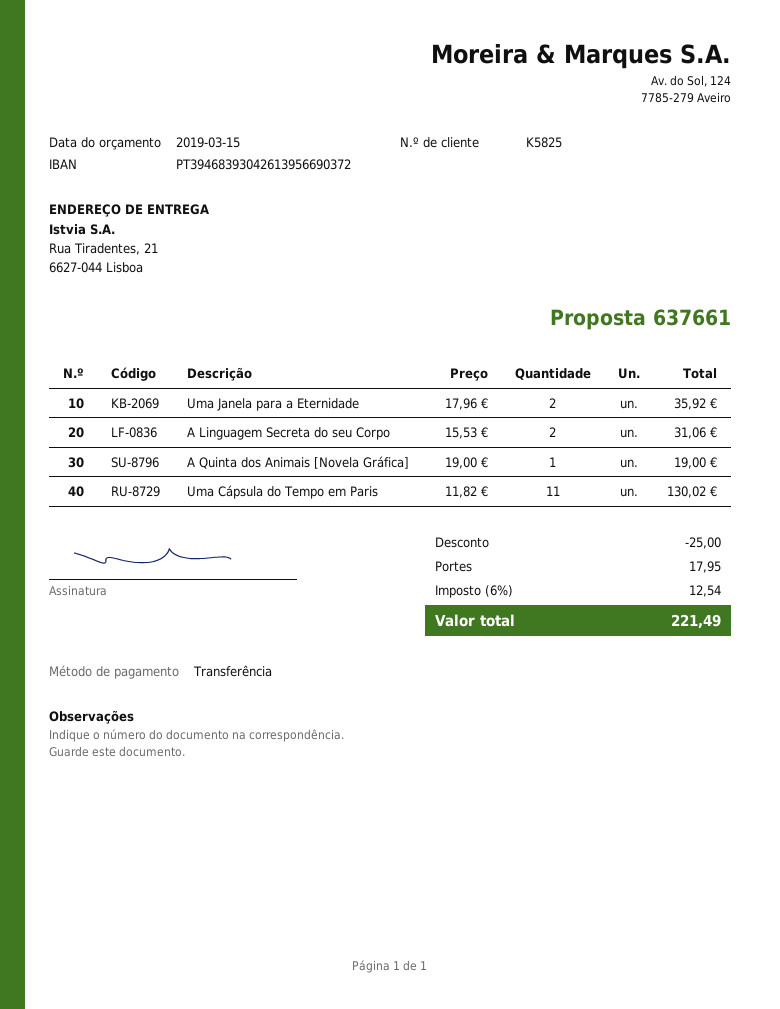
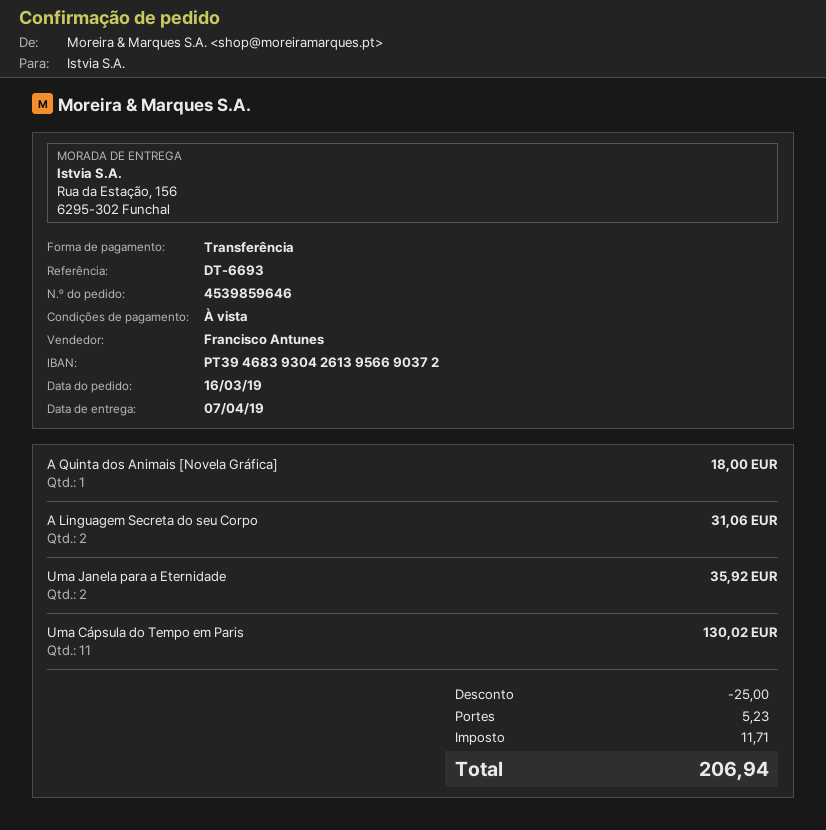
ship to: Rua Tiradentes, 21, 6627-044 Lisboa -> Rua da Estação, 156, 6295-302 Funchal
A Quinta dos Animais [Novela Gráfica]: 1 for 19.00 -> 1 for 18.00
shipping: 17.95 -> 5.23
tax: 12.54 -> 11.71
total: 221.49 -> 206.94

